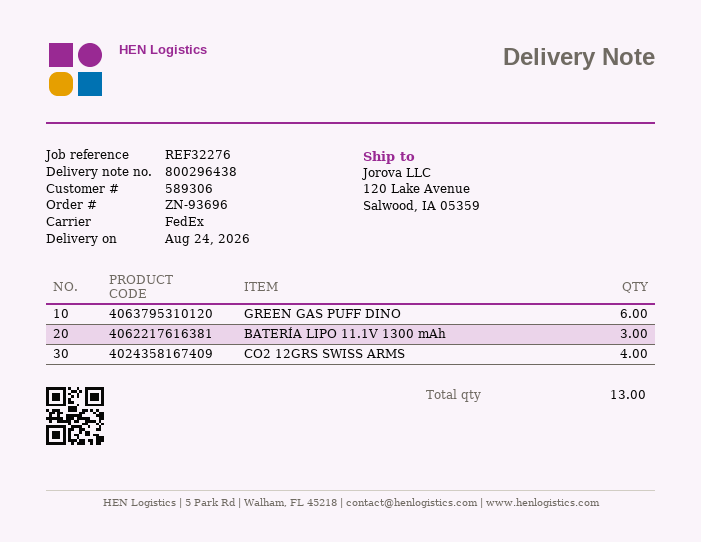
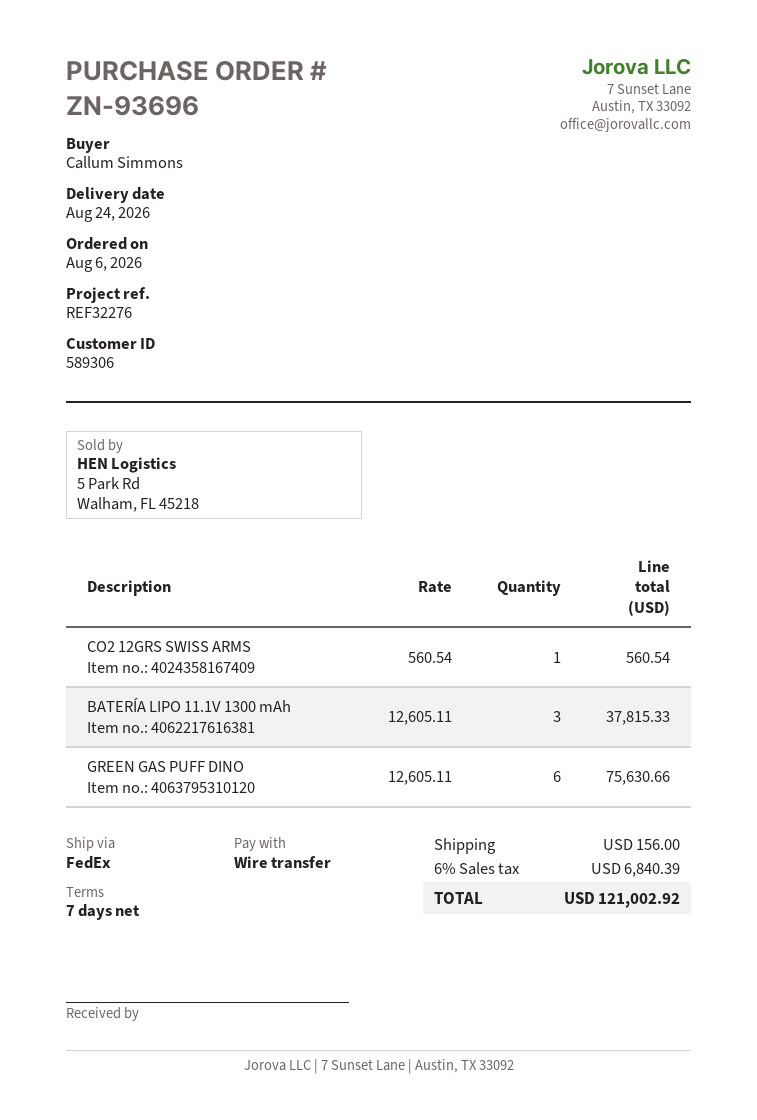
CO2 12GRS SWISS ARMS: 4 -> 1

